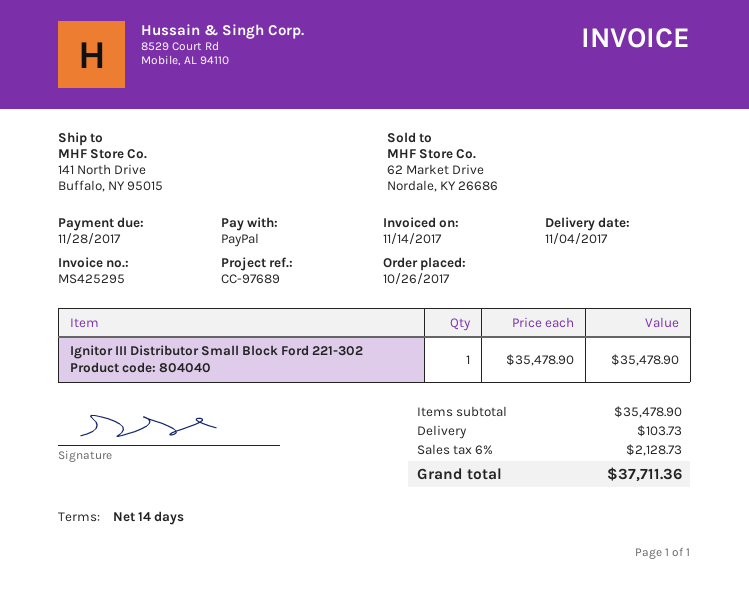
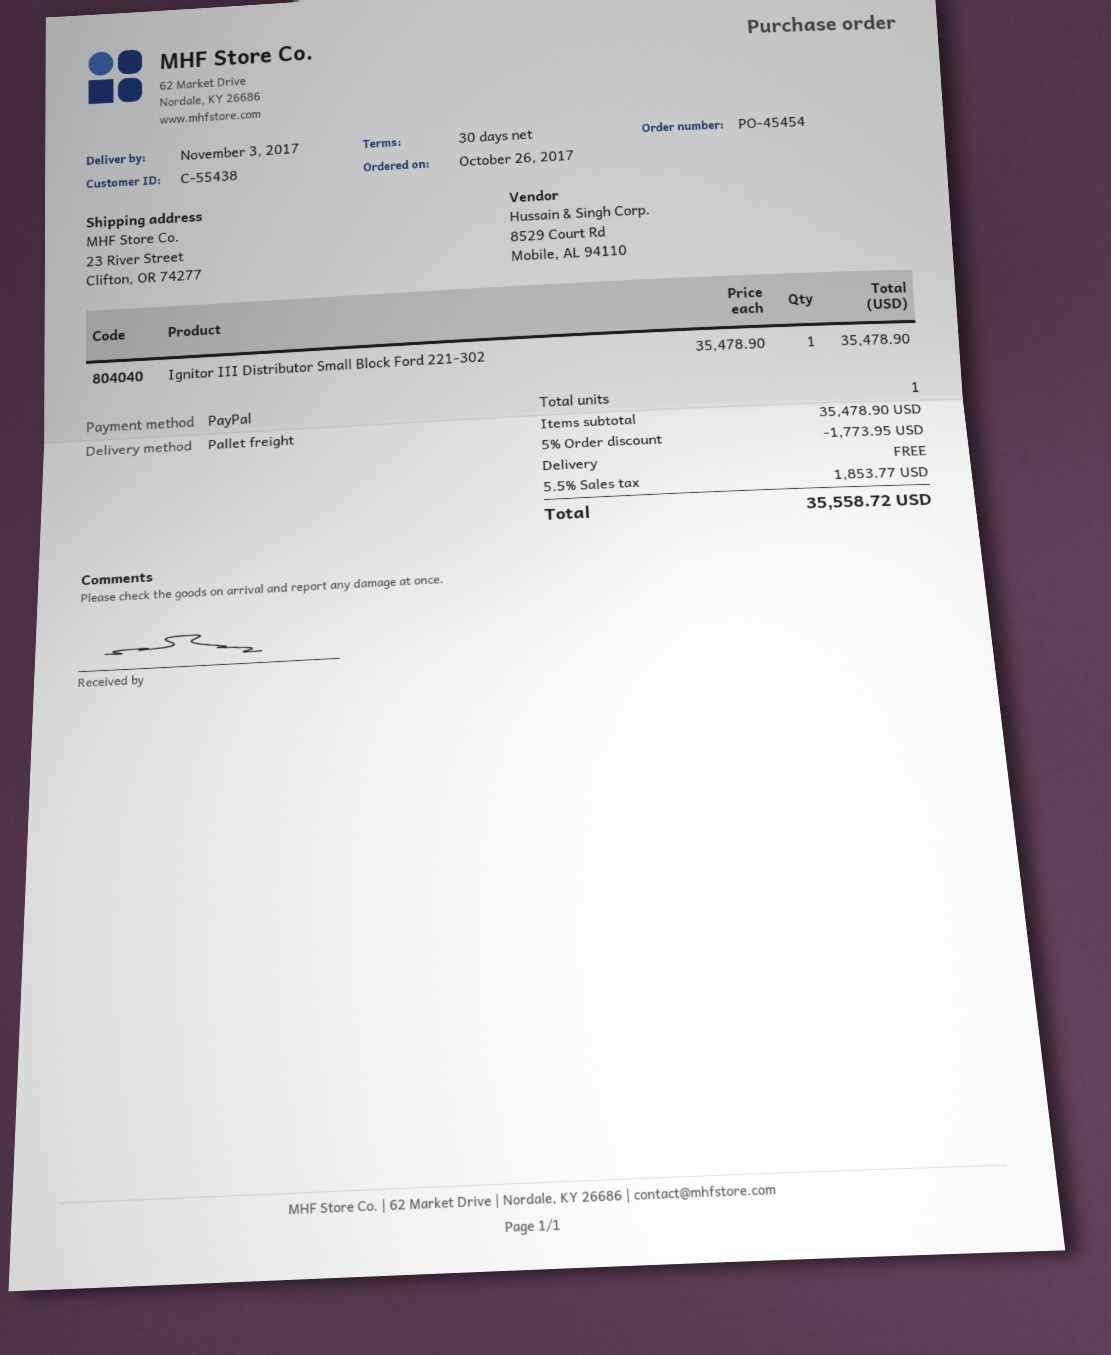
delivery date: 2017-11-04 -> 2017-11-03
payment terms: 14 days -> 30 days
ship to: 141 North Drive, Buffalo, NY 95015 -> 23 River Street, Clifton, OR 74277
discount: none -> 5% = 1773.95
shipping: 103.73 -> 0.00
tax: 6% = 2128.73 -> 5.5% = 1853.77
total: 37711.36 -> 35558.72

